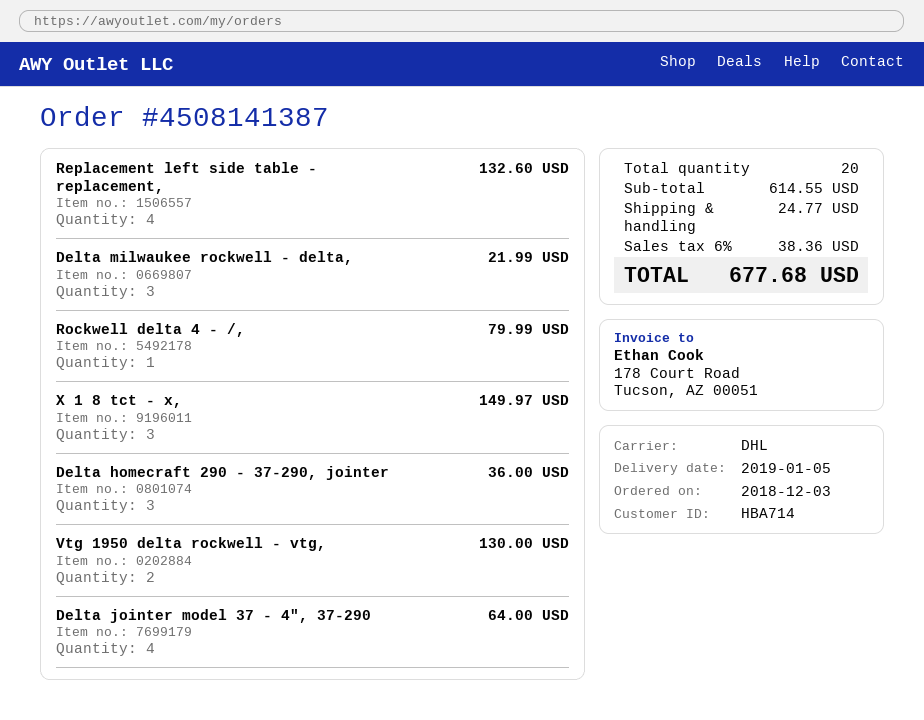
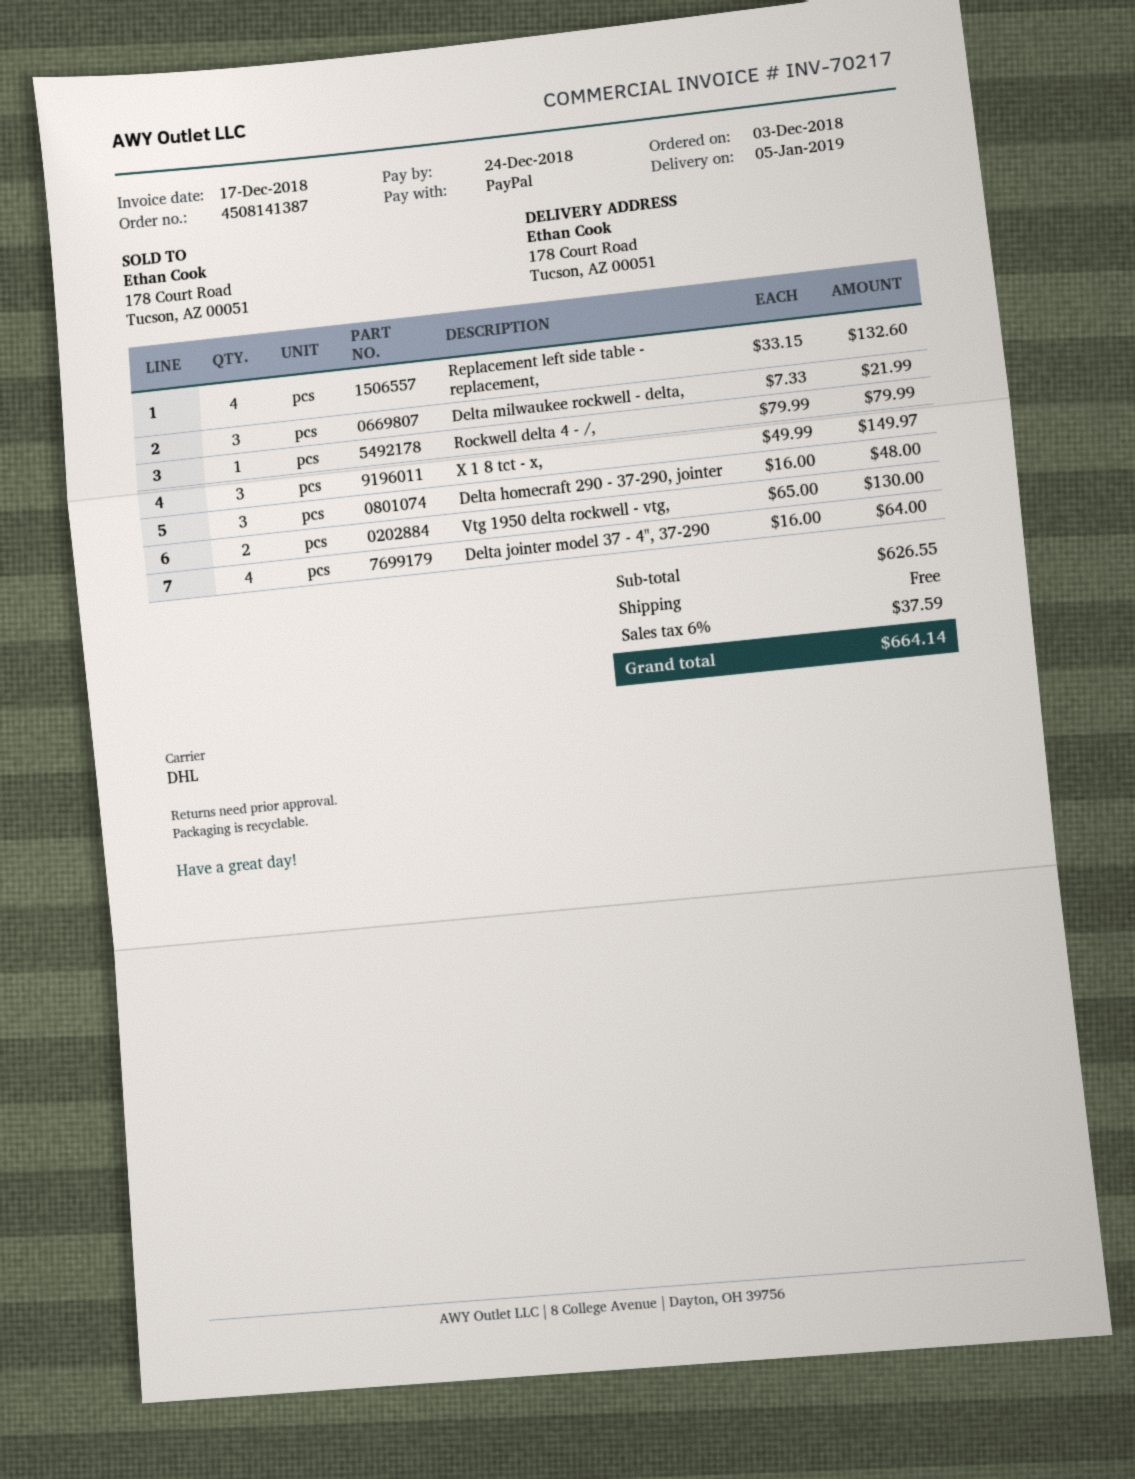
Delta homecraft 290 - 37-290, jointer: 3 for 36.00 -> 3 for 48.00
subtotal: 614.55 -> 626.55
shipping: 24.77 -> 0.00
tax: 6% = 38.36 -> 6% = 37.59
total: 677.68 -> 664.14

